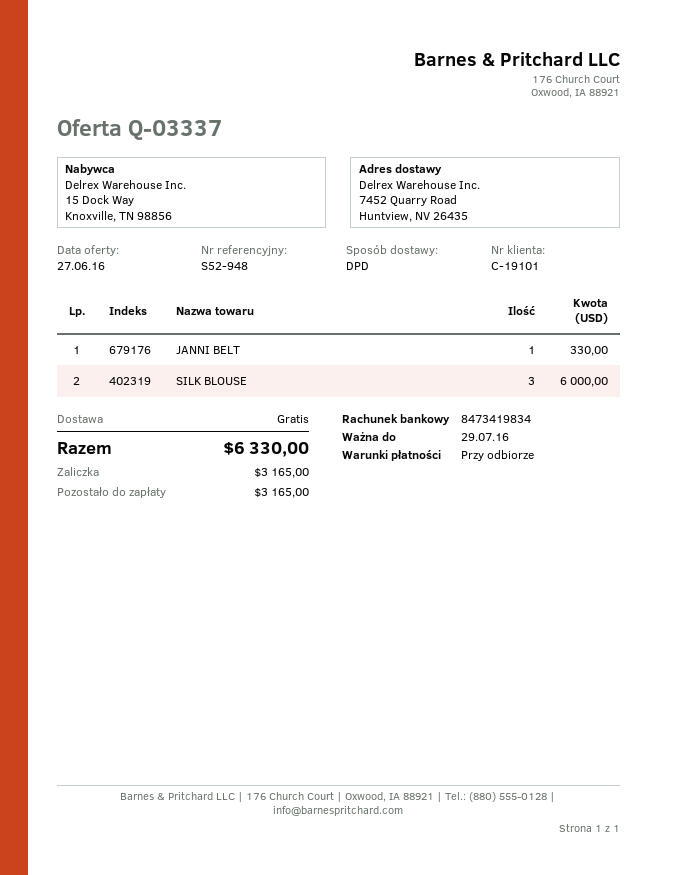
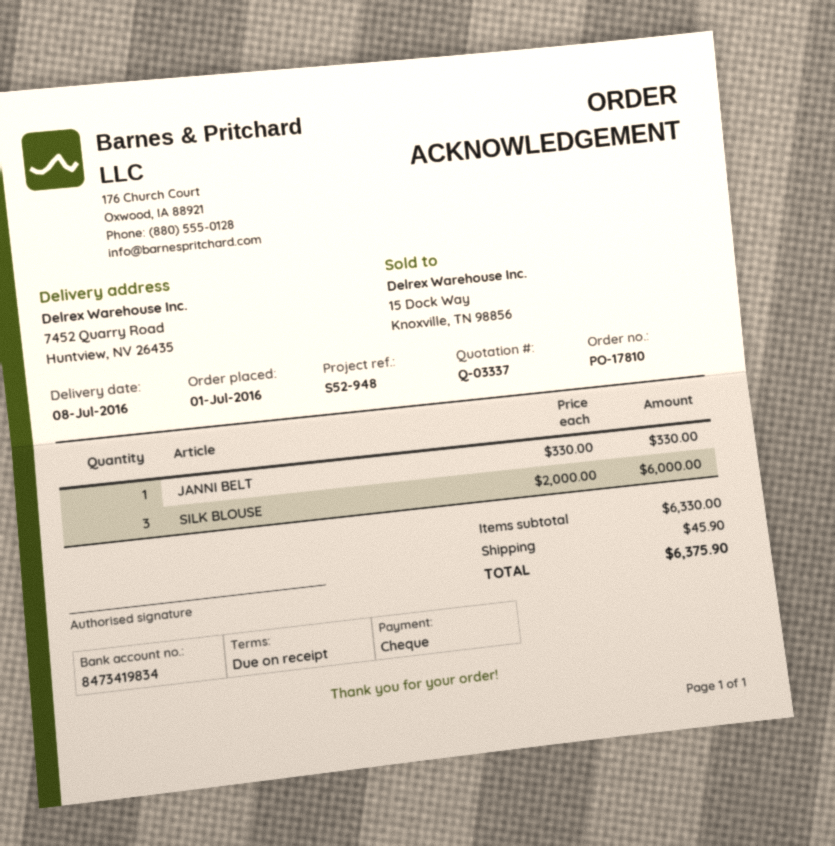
shipping: 0.00 -> 45.90
total: 6330.00 -> 6375.90

